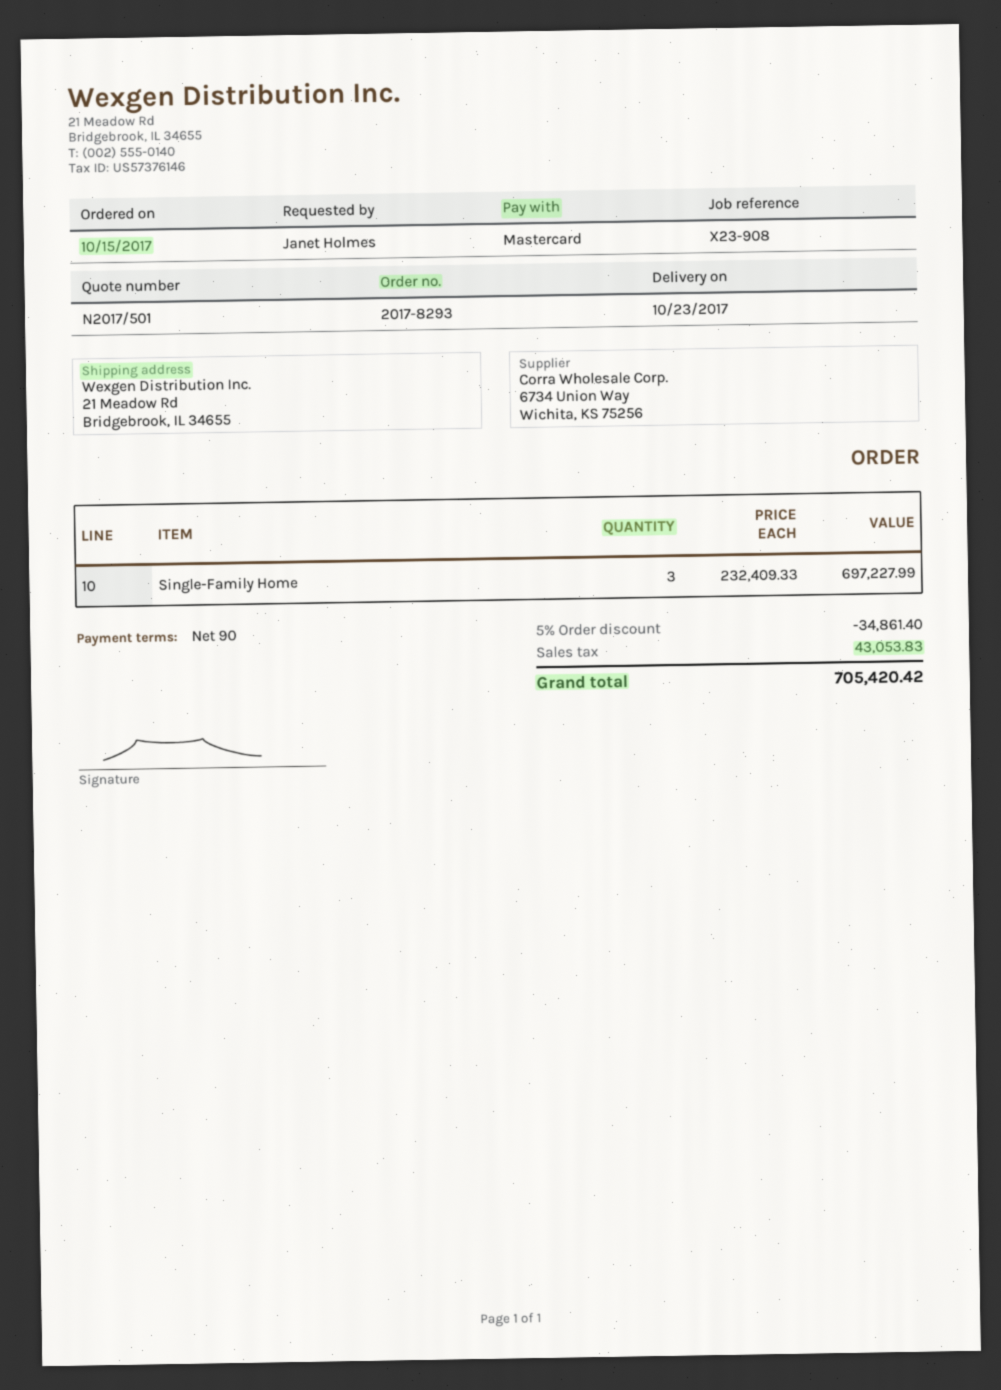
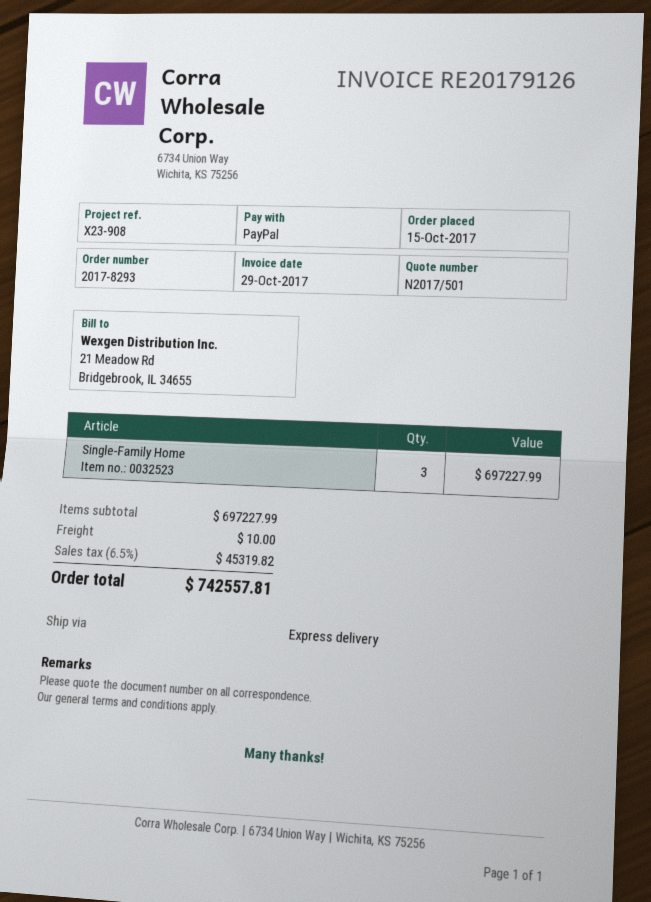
payment method: Mastercard -> PayPal
discount: 5% = 34861.40 -> none
shipping: none -> 10.00
tax: 43053.83 -> 45319.82
total: 705420.42 -> 742557.81

